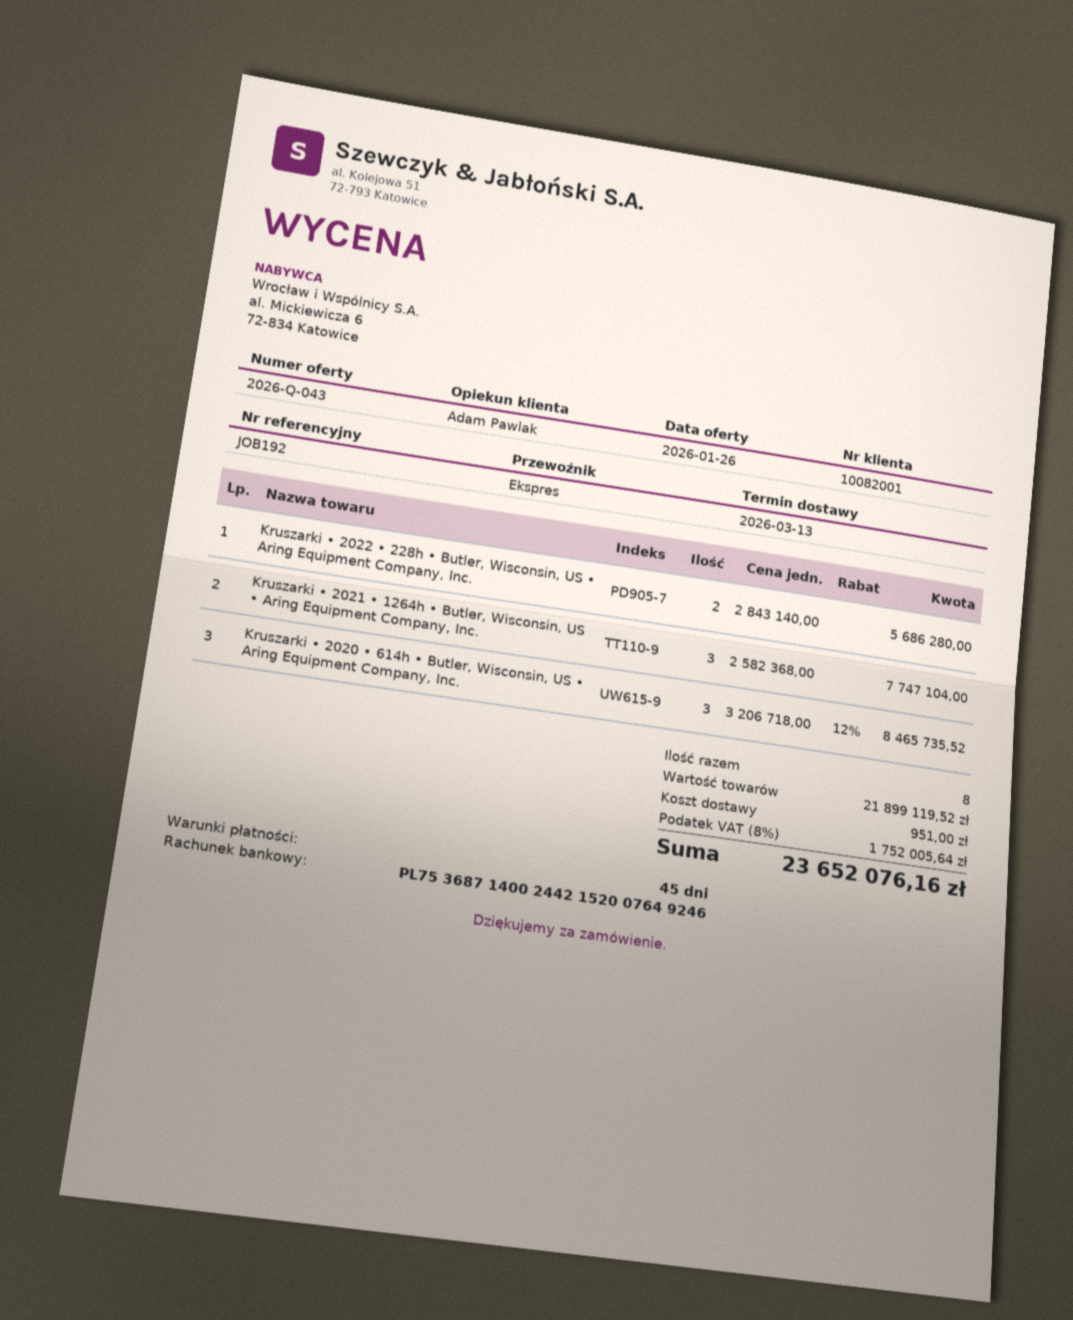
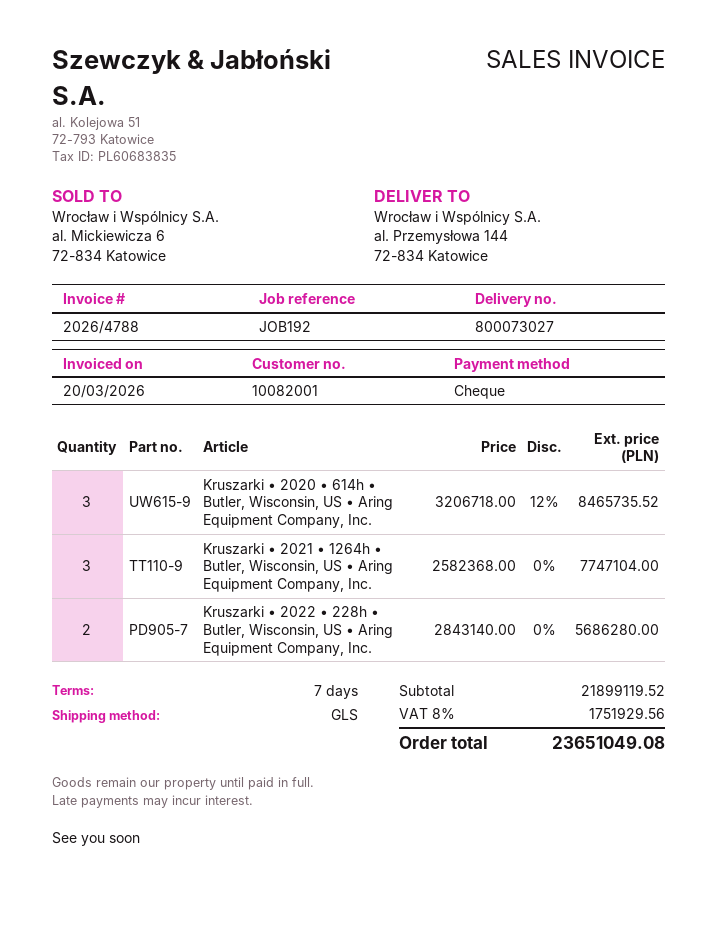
payment terms: 45 days -> 7 days
shipping method: express -> GLS
shipping: 951.00 -> none
tax: 8% = 1752005.64 -> 8% = 1751929.56
total: 23652076.16 -> 23651049.08

